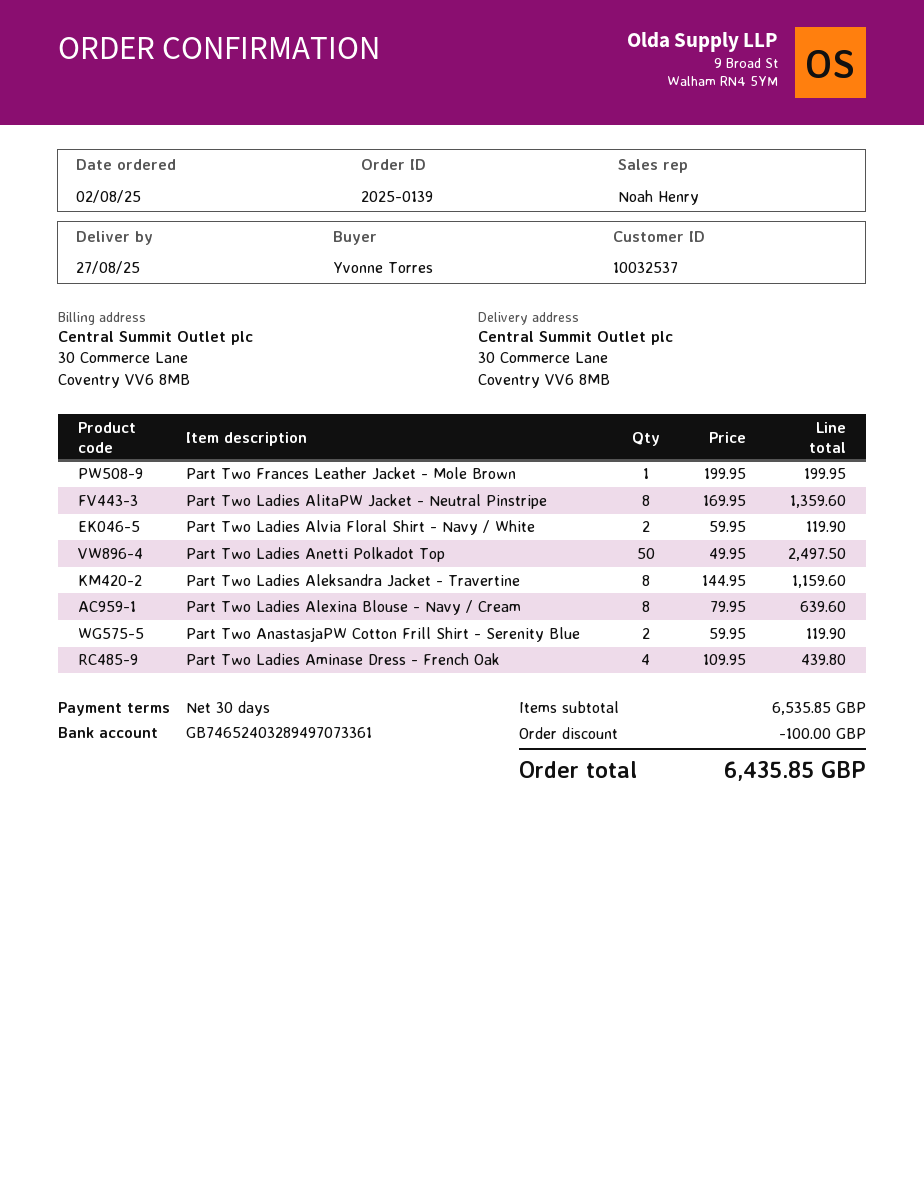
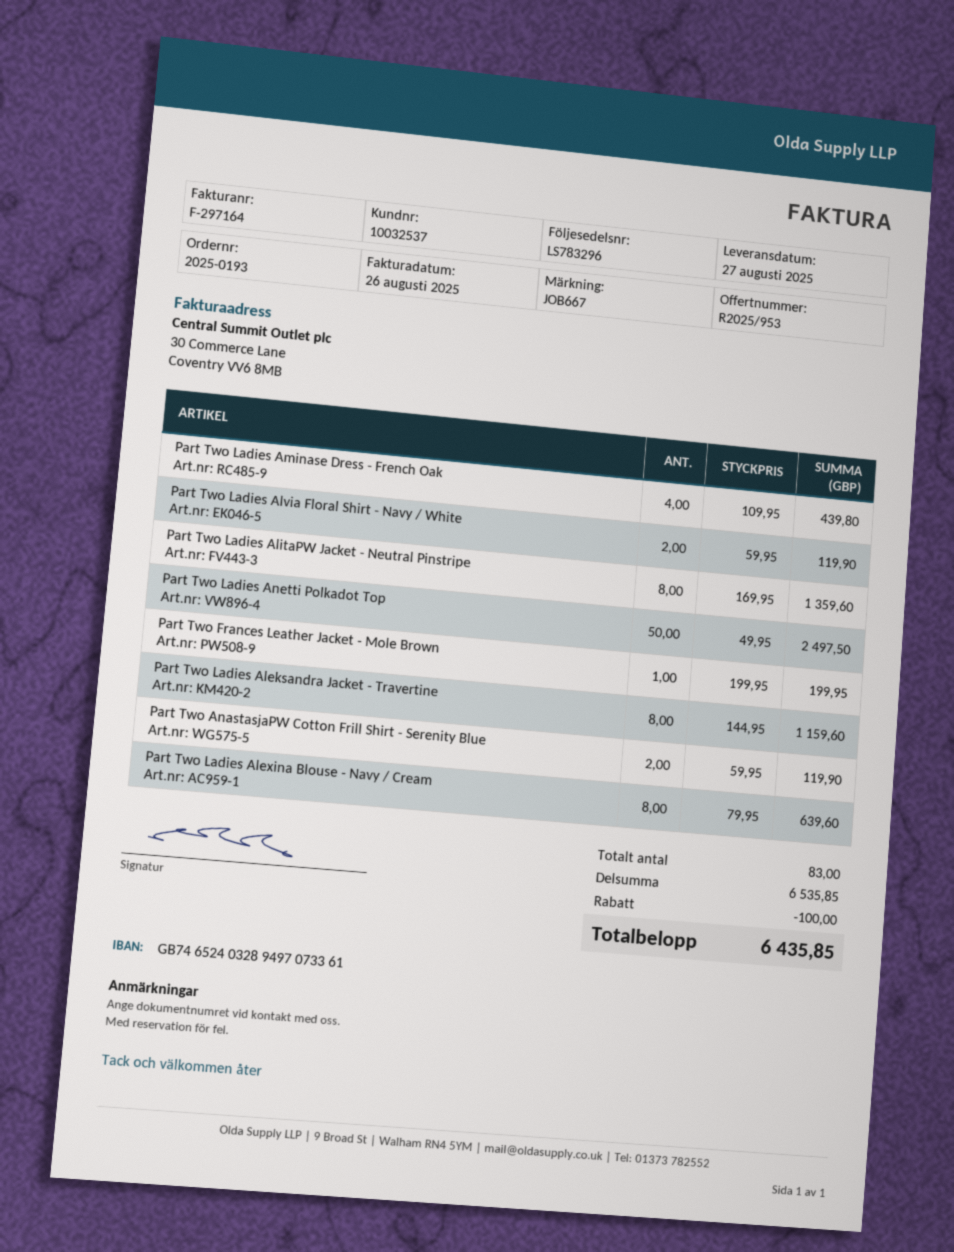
order number: 2025-0139 -> 2025-0193

